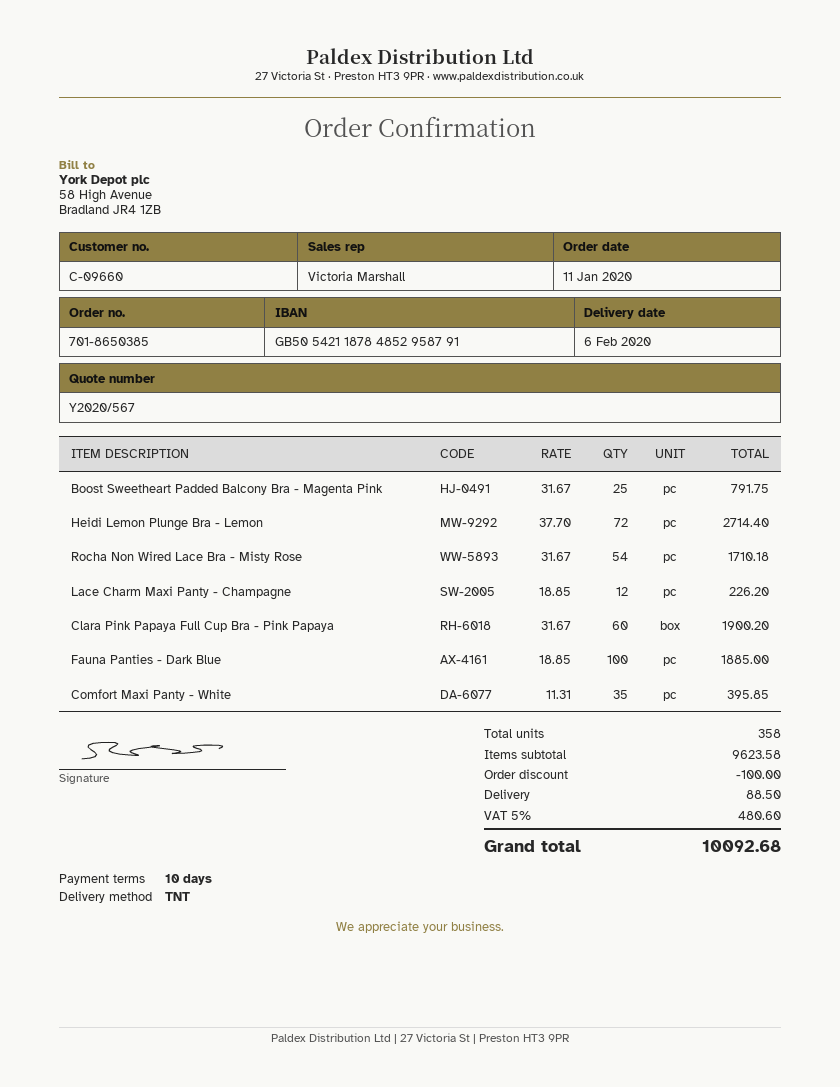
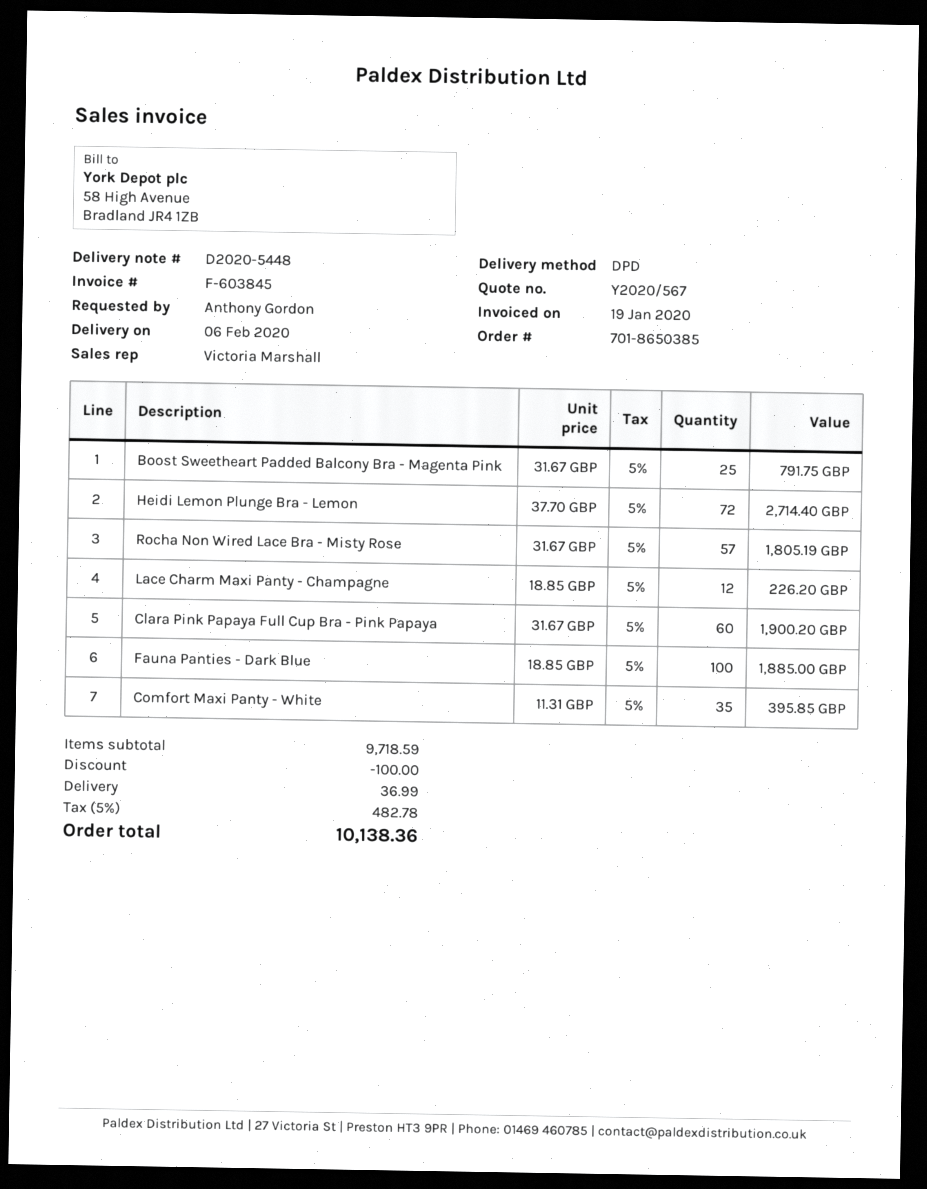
shipping method: TNT -> DPD
Rocha Non Wired Lace Bra - Misty Rose: 54 x 31.67 = 1710.18 -> 57 x 31.67 = 1805.19
subtotal: 9623.58 -> 9718.59
shipping: 88.50 -> 36.99
tax: 5% = 480.60 -> 5% = 482.78
total: 10092.68 -> 10138.36

